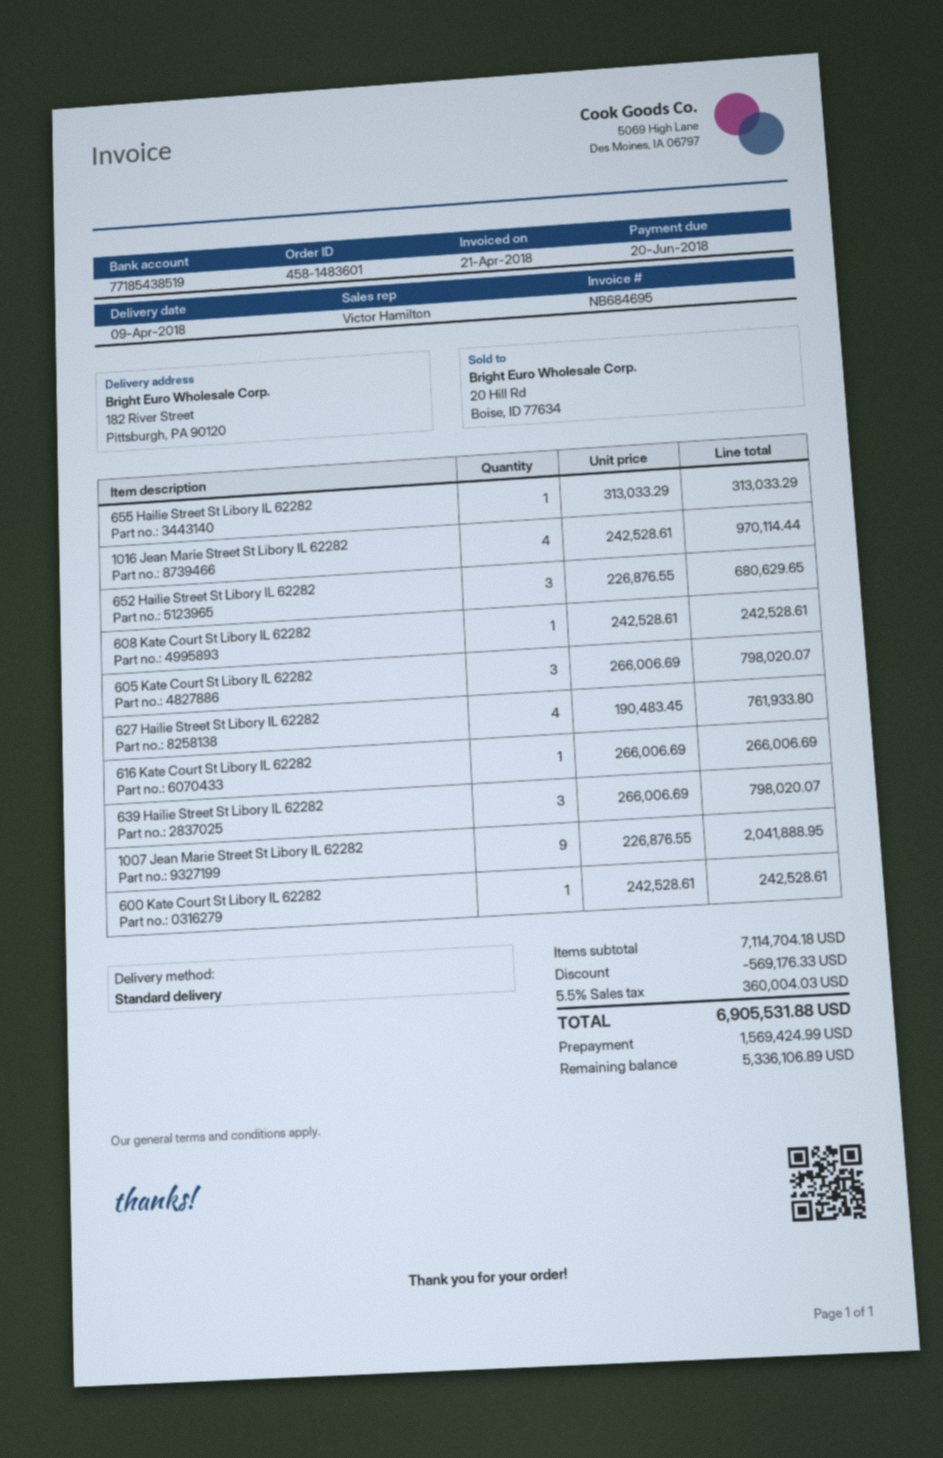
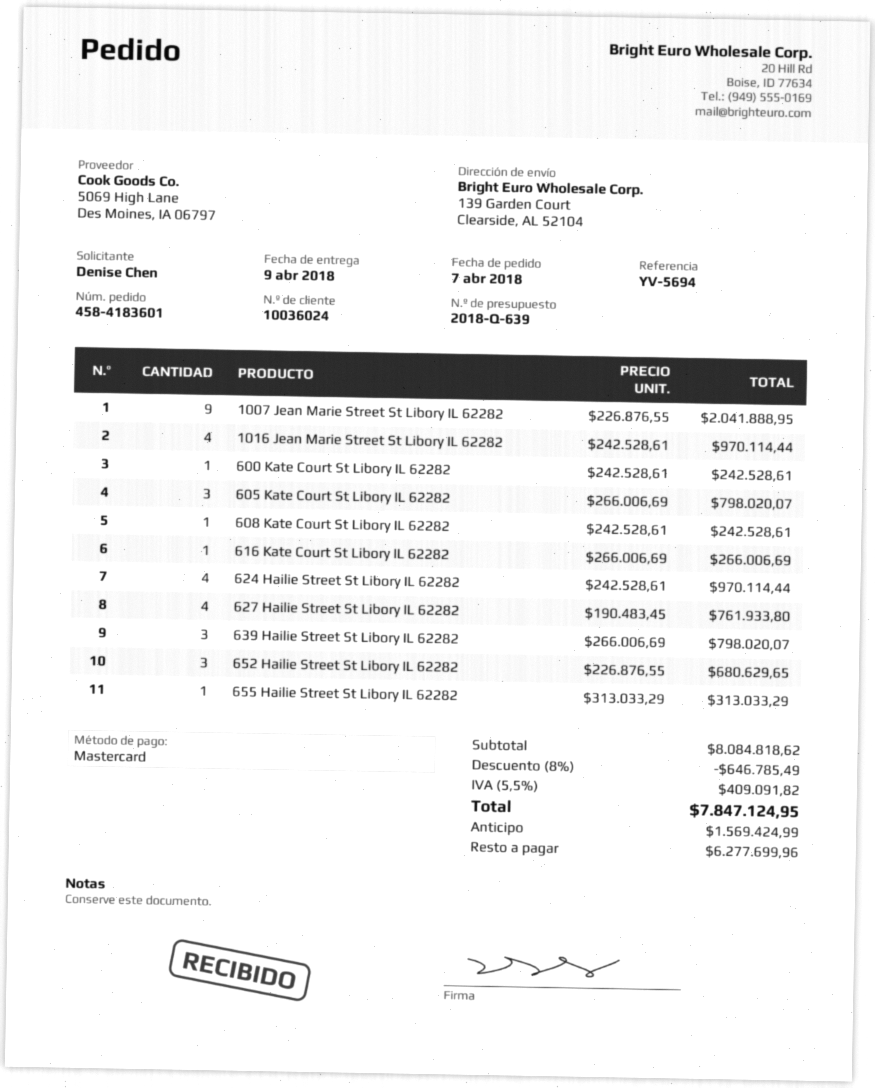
order number: 458-1483601 -> 458-4183601
ship to: 182 River Street, Pittsburgh, PA 90120 -> 139 Garden Court, Clearside, AL 52104
624 Hailie Street St Libory IL 62282: none -> 4 x 242528.61 = 970114.44
subtotal: 7114704.18 -> 8084818.62
discount: 569176.33 -> 646785.49
tax: 5.5% = 360004.03 -> 5.5% = 409091.82
total: 6905531.88 -> 7847124.95
balance: 5336106.89 -> 6277699.96

